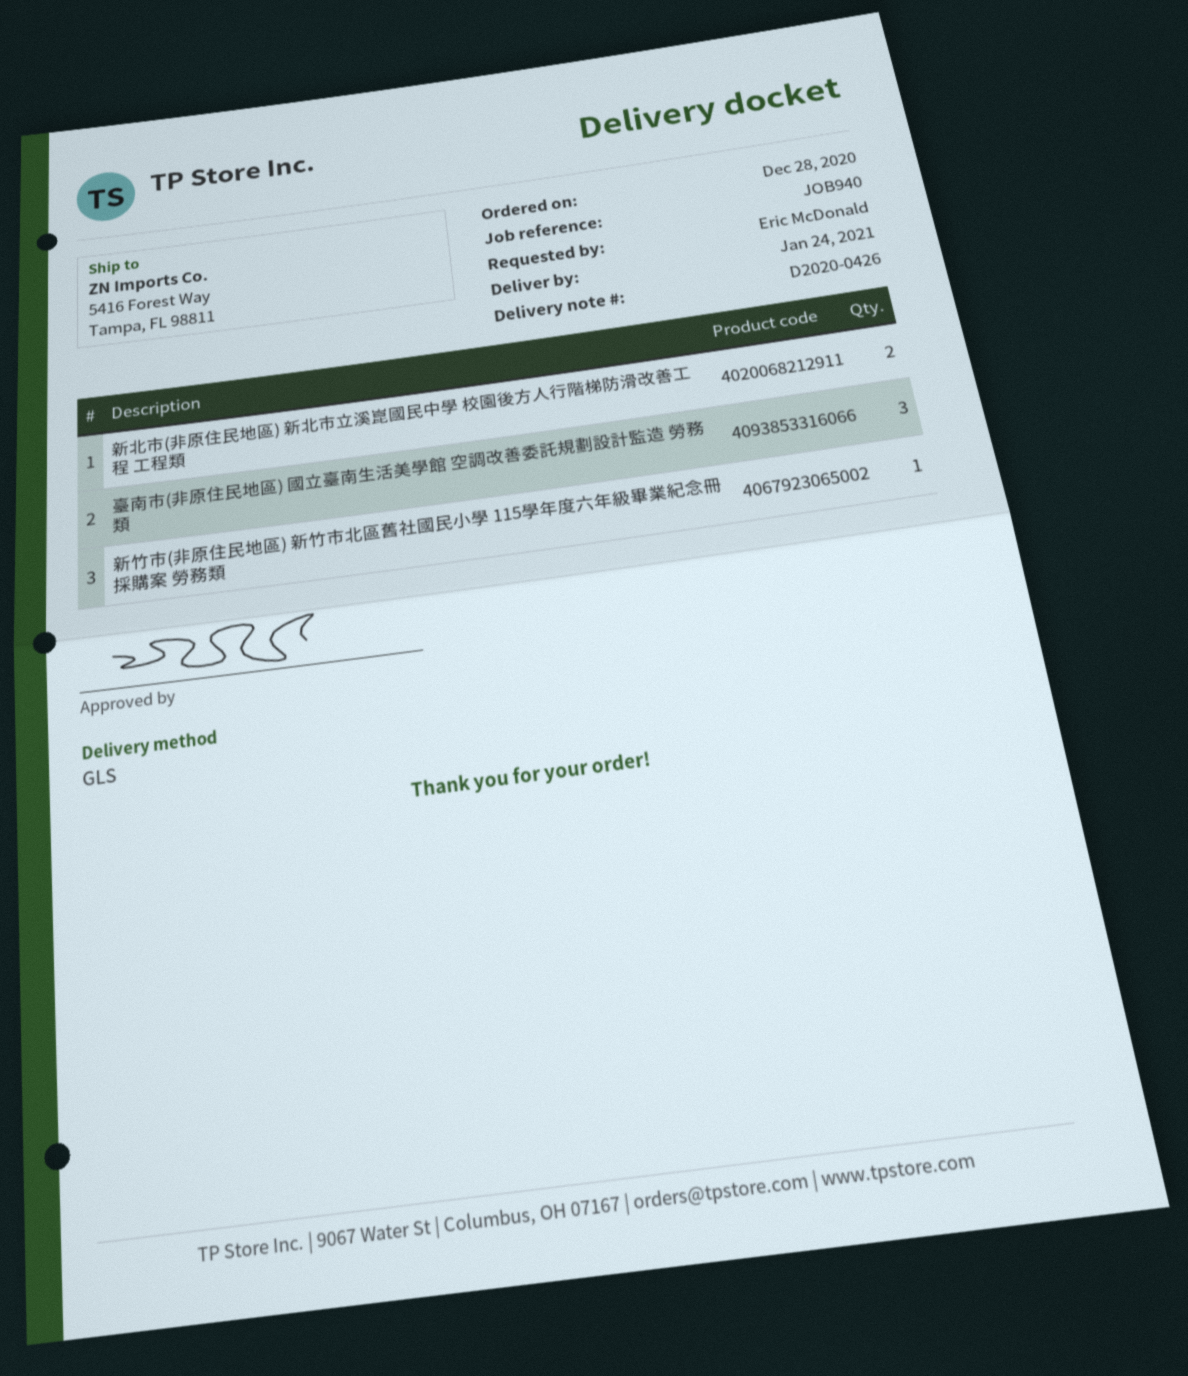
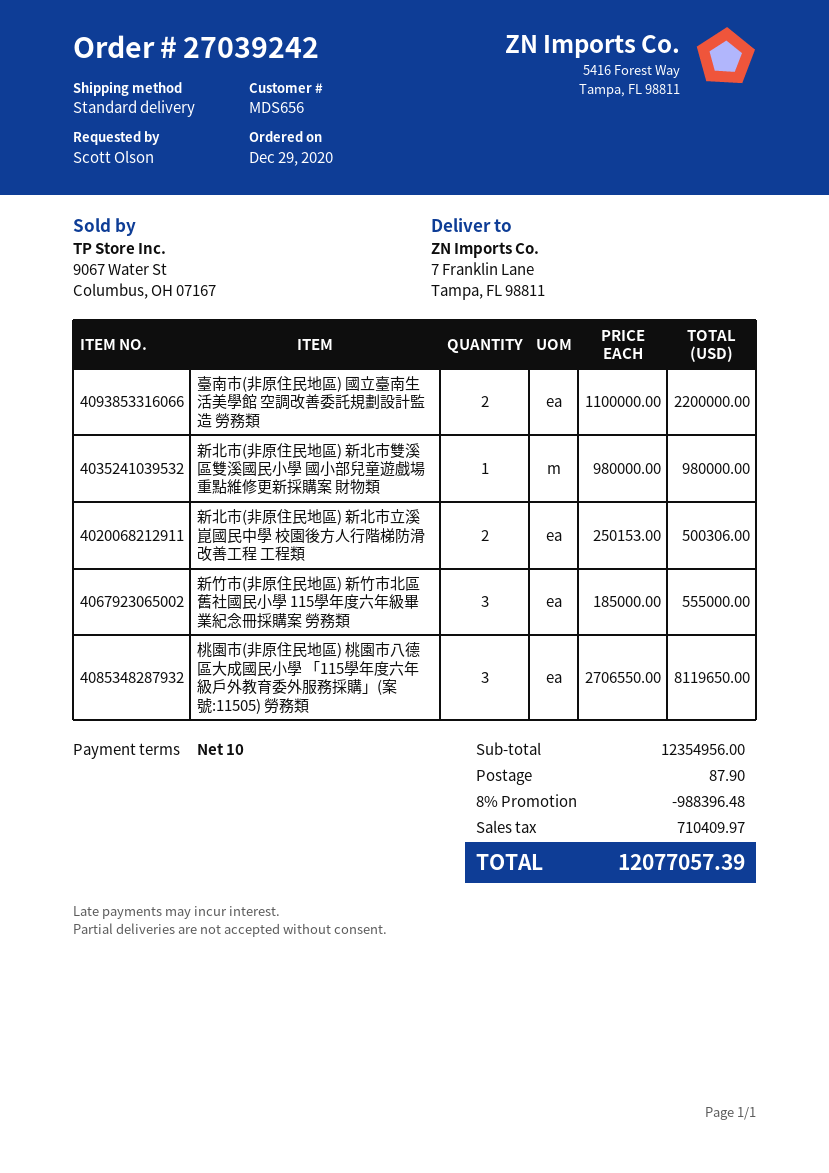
order date: 2020-12-28 -> 2020-12-29
ordered by: Eric McDonald -> Scott Olson
shipping method: GLS -> standard
ship to: 5416 Forest Way, Tampa, FL 98811 -> 7 Franklin Lane, Tampa, FL 98811
臺南市(非原住民地區) 國立臺南生活美學館 空調改善委託規劃設計監造 勞務類: 3 -> 2
新竹市(非原住民地區) 新竹市北區舊社國民小學 115學年度六年級畢業紀念冊採購案 勞務類: 1 -> 3
新北市(非原住民地區) 新北市雙溪區雙溪國民小學 國小部兒童遊戲場重點維修更新採購案 財物類: none -> 1
桃園市(非原住民地區) 桃園市八德區大成國民小學 「115學年度六年級戶外教育委外服務採購」(案號:11505) 勞務類: none -> 3

